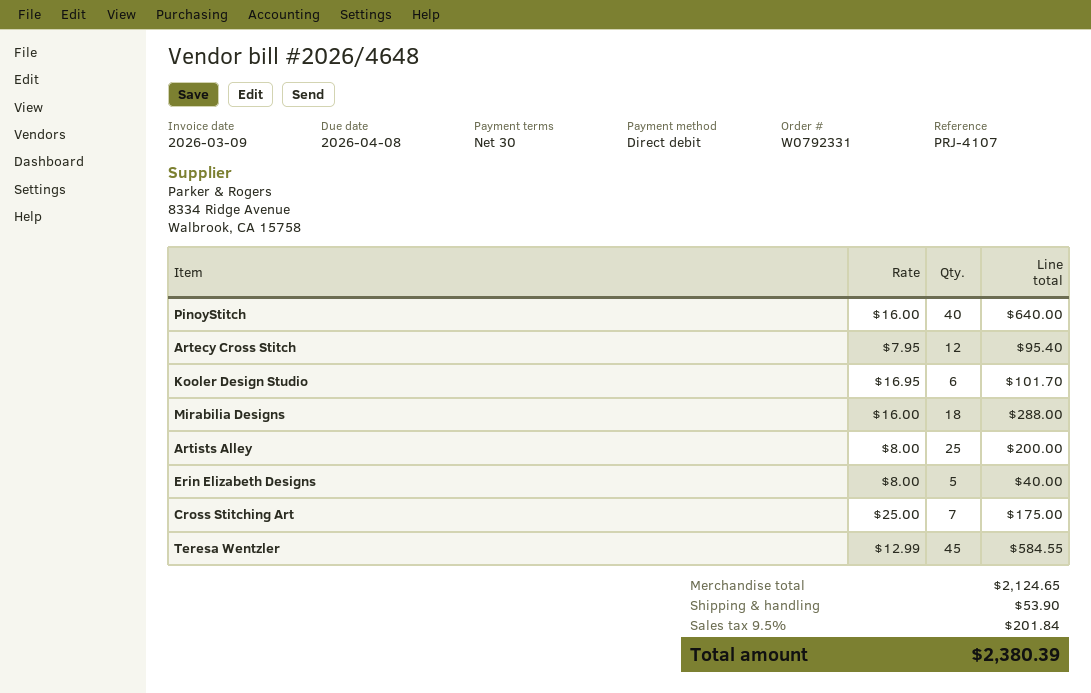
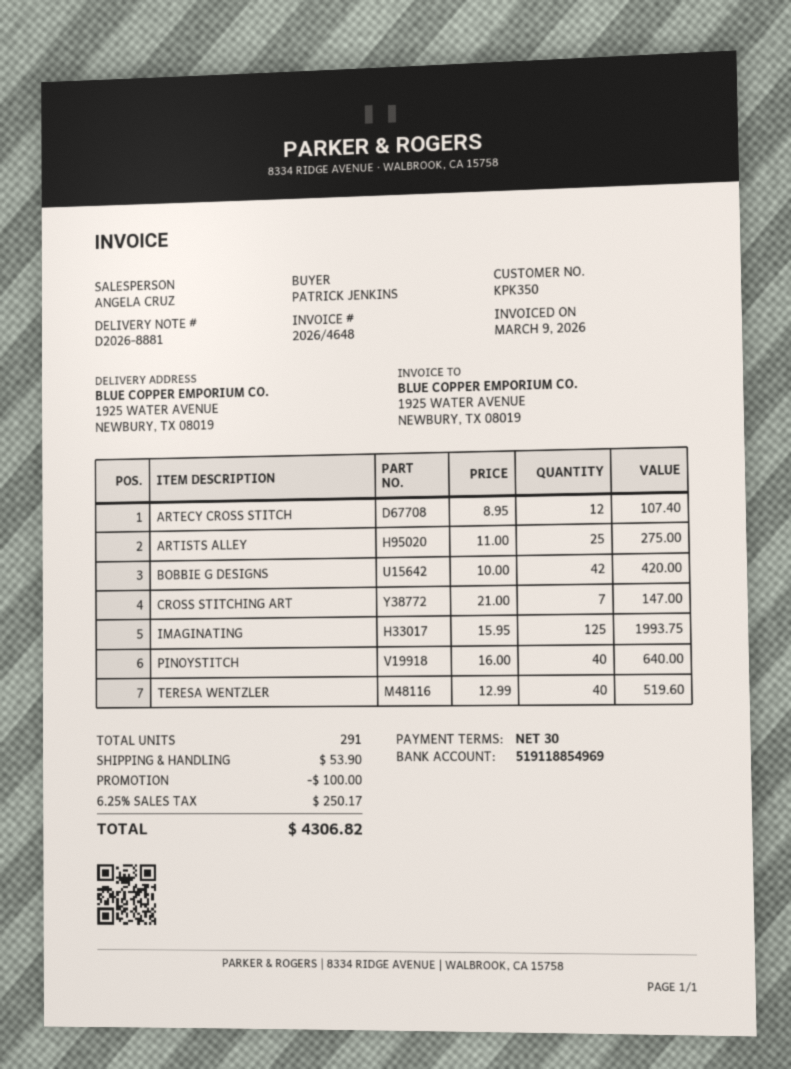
Artecy Cross Stitch: 12 x 7.95 = 95.40 -> 12 x 8.95 = 107.40
Kooler Design Studio: 6 x 16.95 = 101.70 -> none
Mirabilia Designs: 18 x 16.00 = 288.00 -> none
Artists Alley: 25 x 8.00 = 200.00 -> 25 x 11.00 = 275.00
Erin Elizabeth Designs: 5 x 8.00 = 40.00 -> none
Cross Stitching Art: 7 x 25.00 = 175.00 -> 7 x 21.00 = 147.00
Teresa Wentzler: 45 x 12.99 = 584.55 -> 40 x 12.99 = 519.60
BOBBIE G DESIGNS: none -> 42 x 10.00 = 420.00
IMAGINATING: none -> 125 x 15.95 = 1993.75
discount: none -> 100.00
tax: 9.5% = 201.84 -> 6.25% = 250.17
total: 2380.39 -> 4306.82

